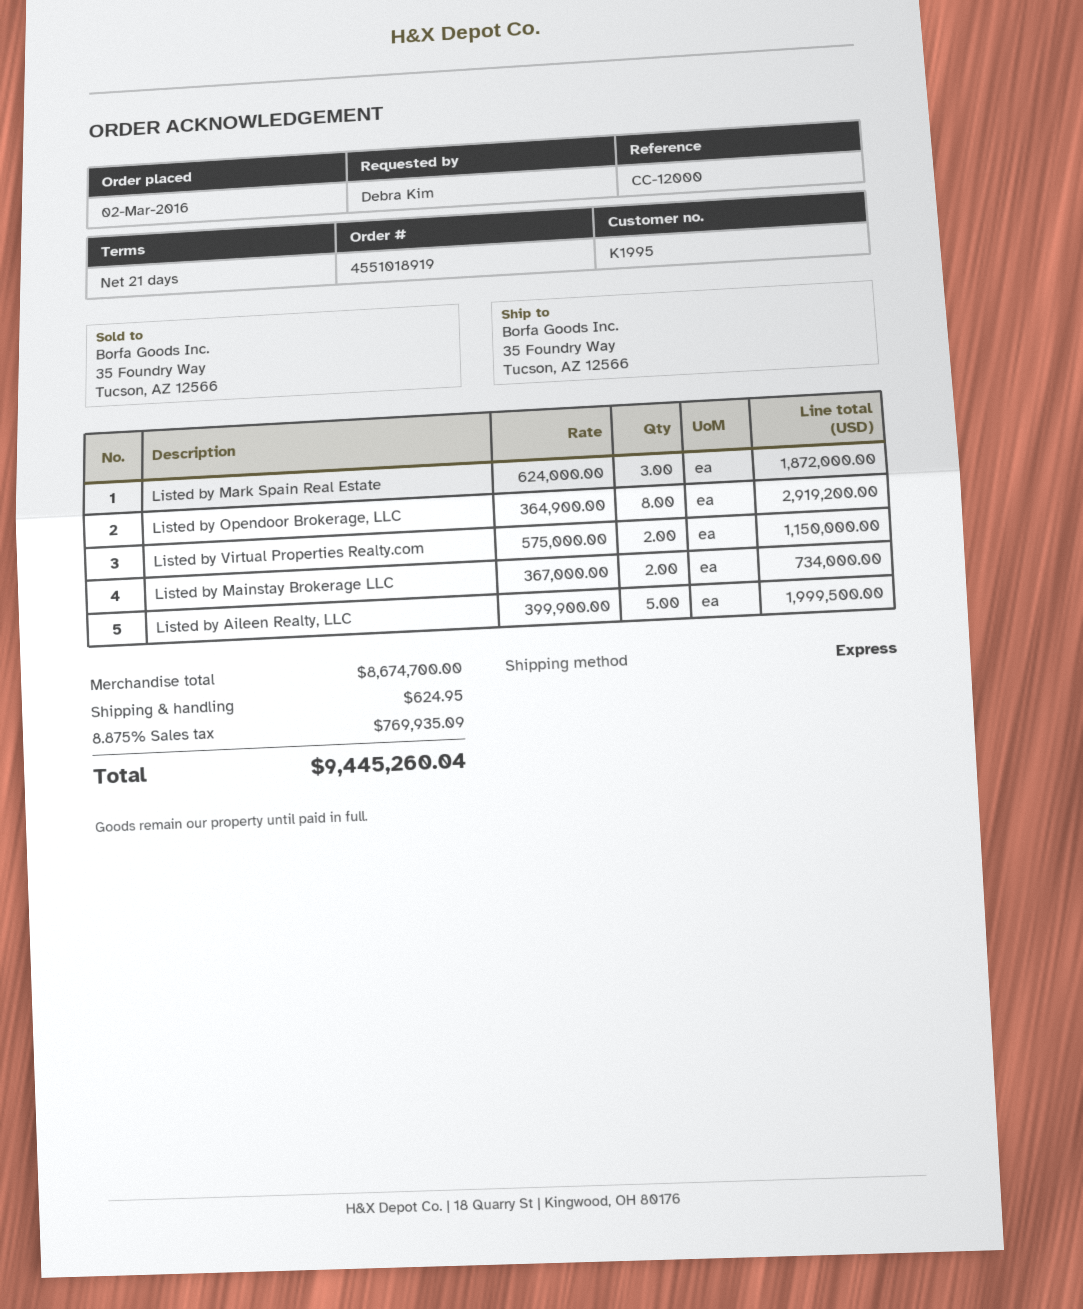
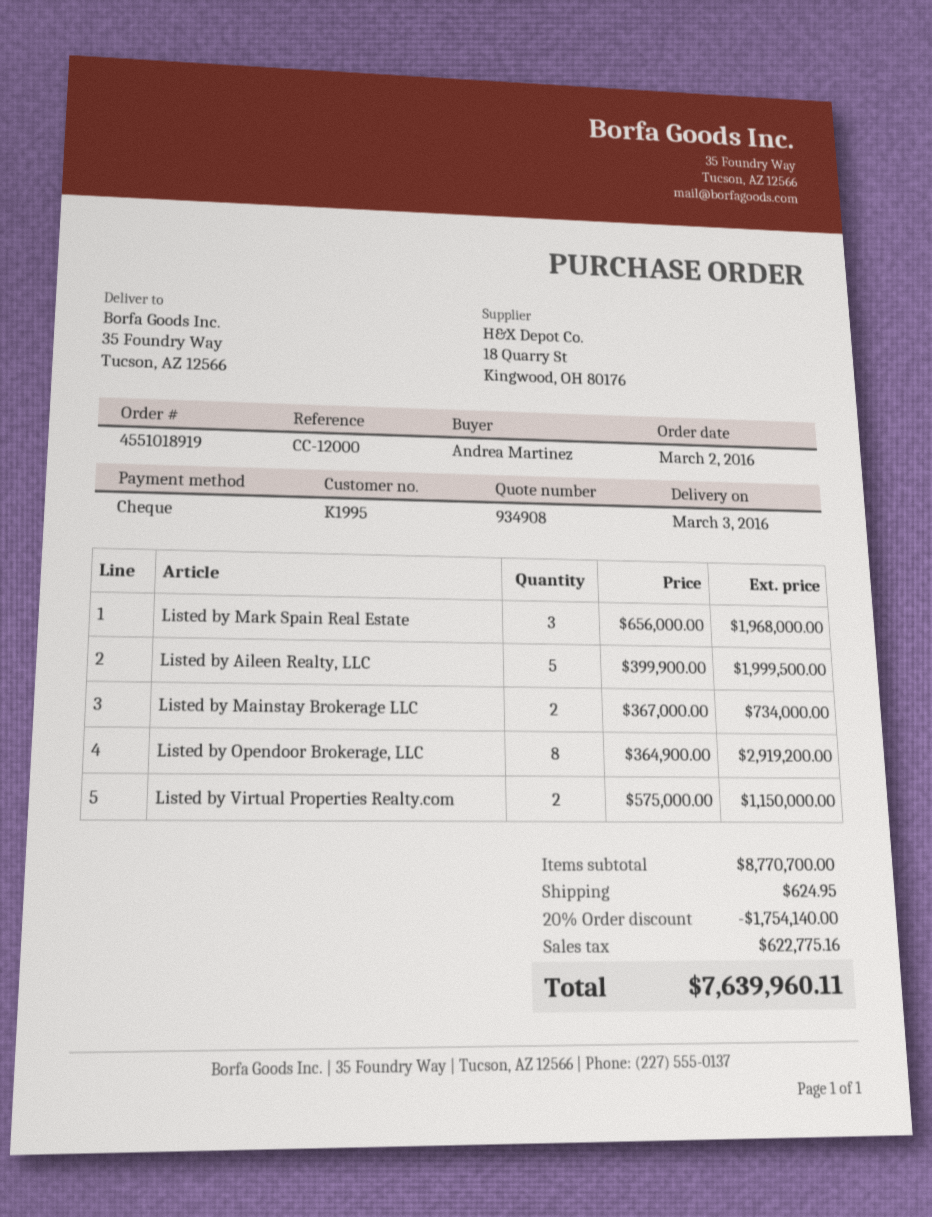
ordered by: Debra Kim -> Andrea Martinez
Listed by Mark Spain Real Estate: 3 x 624000.00 = 1872000.00 -> 3 x 656000.00 = 1968000.00
subtotal: 8674700.00 -> 8770700.00
discount: none -> 20% = 1754140.00
tax: 769935.09 -> 622775.16
total: 9445260.04 -> 7639960.11

